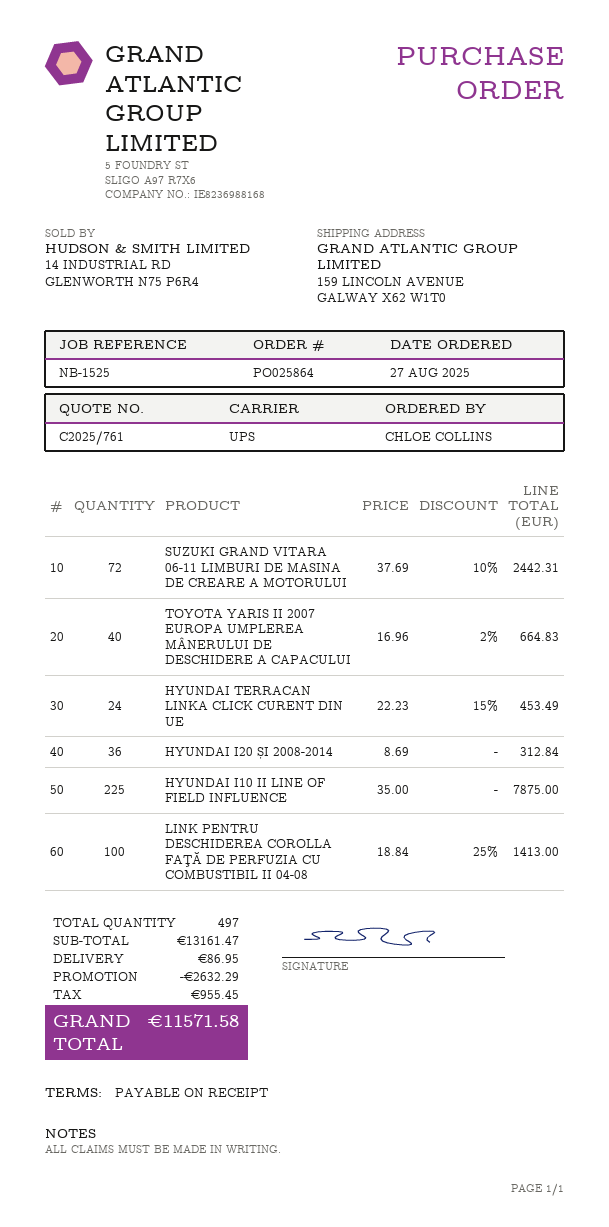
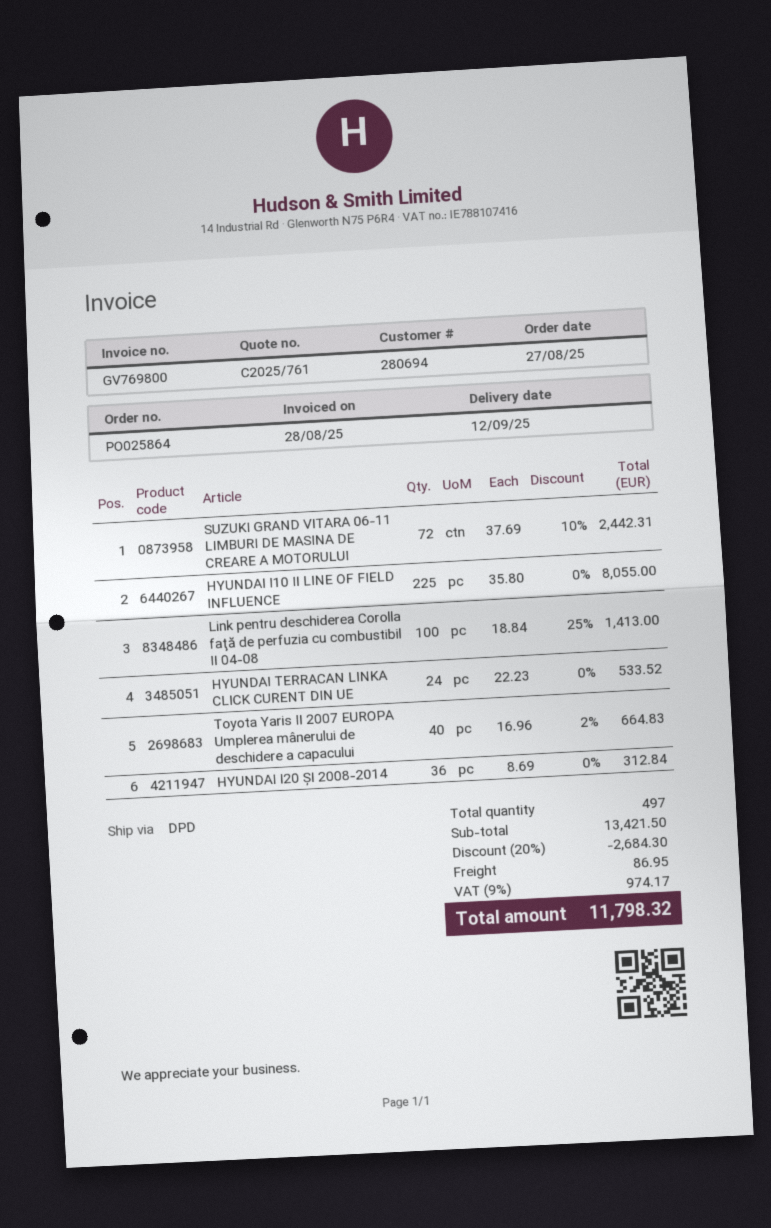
shipping method: UPS -> DPD
HYUNDAI TERRACAN LINKA CLICK CURENT DIN UE: 24 x 22.23 - 15% = 453.49 -> 24 x 22.23 = 533.52
HYUNDAI I10 II LINE OF FIELD INFLUENCE: 225 x 35.00 = 7875.00 -> 225 x 35.80 = 8055.00
subtotal: 13161.47 -> 13421.50
discount: 2632.29 -> 2684.30
tax: 955.45 -> 974.17
total: 11571.58 -> 11798.32

